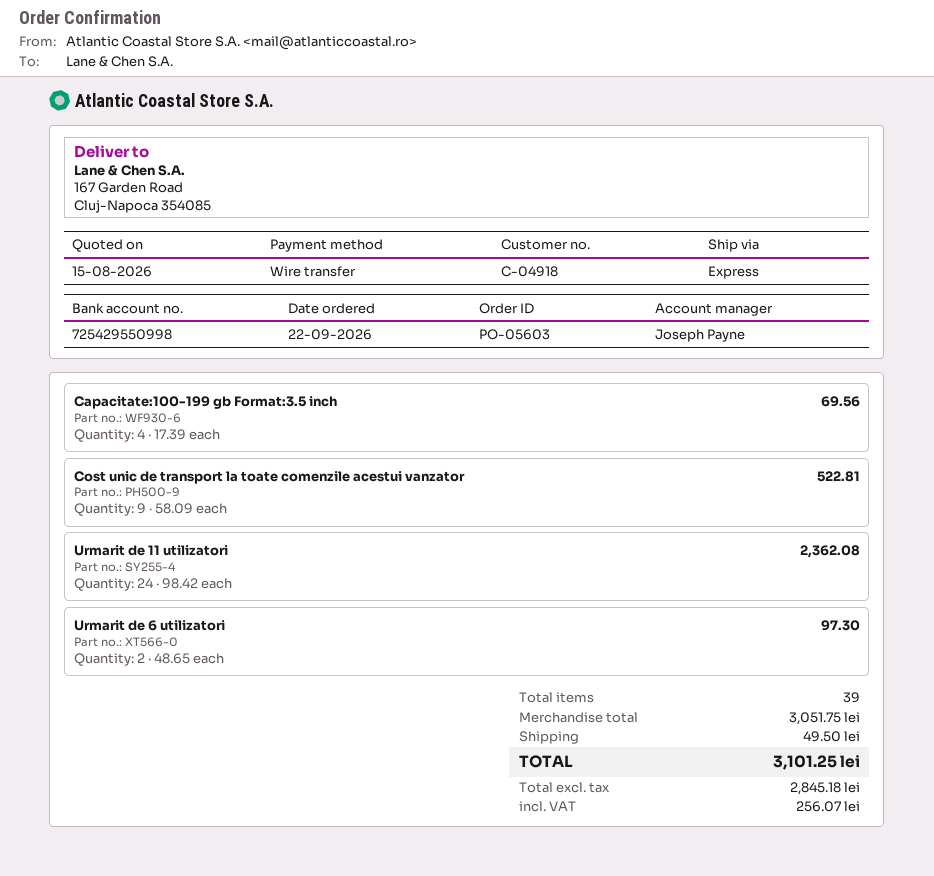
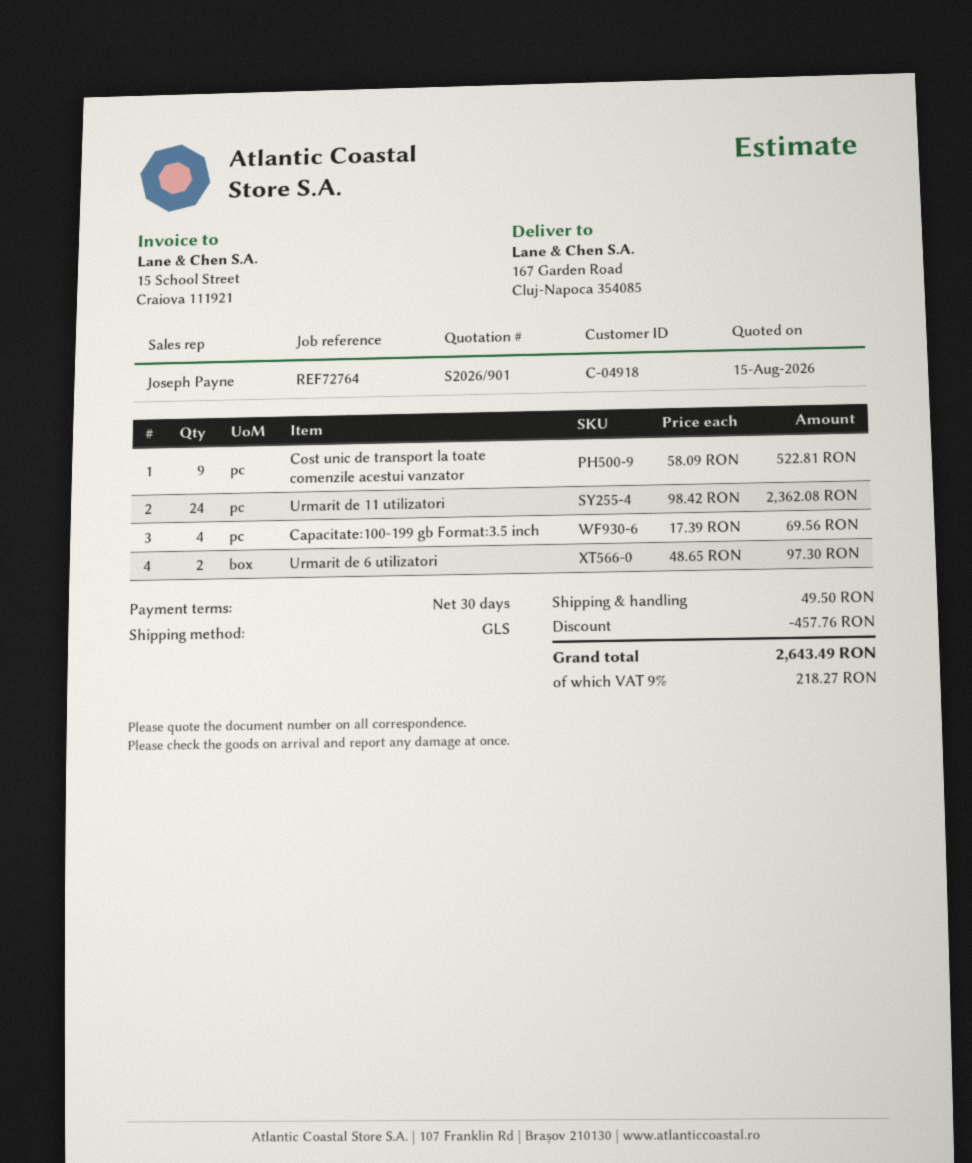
shipping method: express -> GLS
discount: none -> 457.76
tax: 256.07 -> 218.27
total: 3101.25 -> 2643.49

